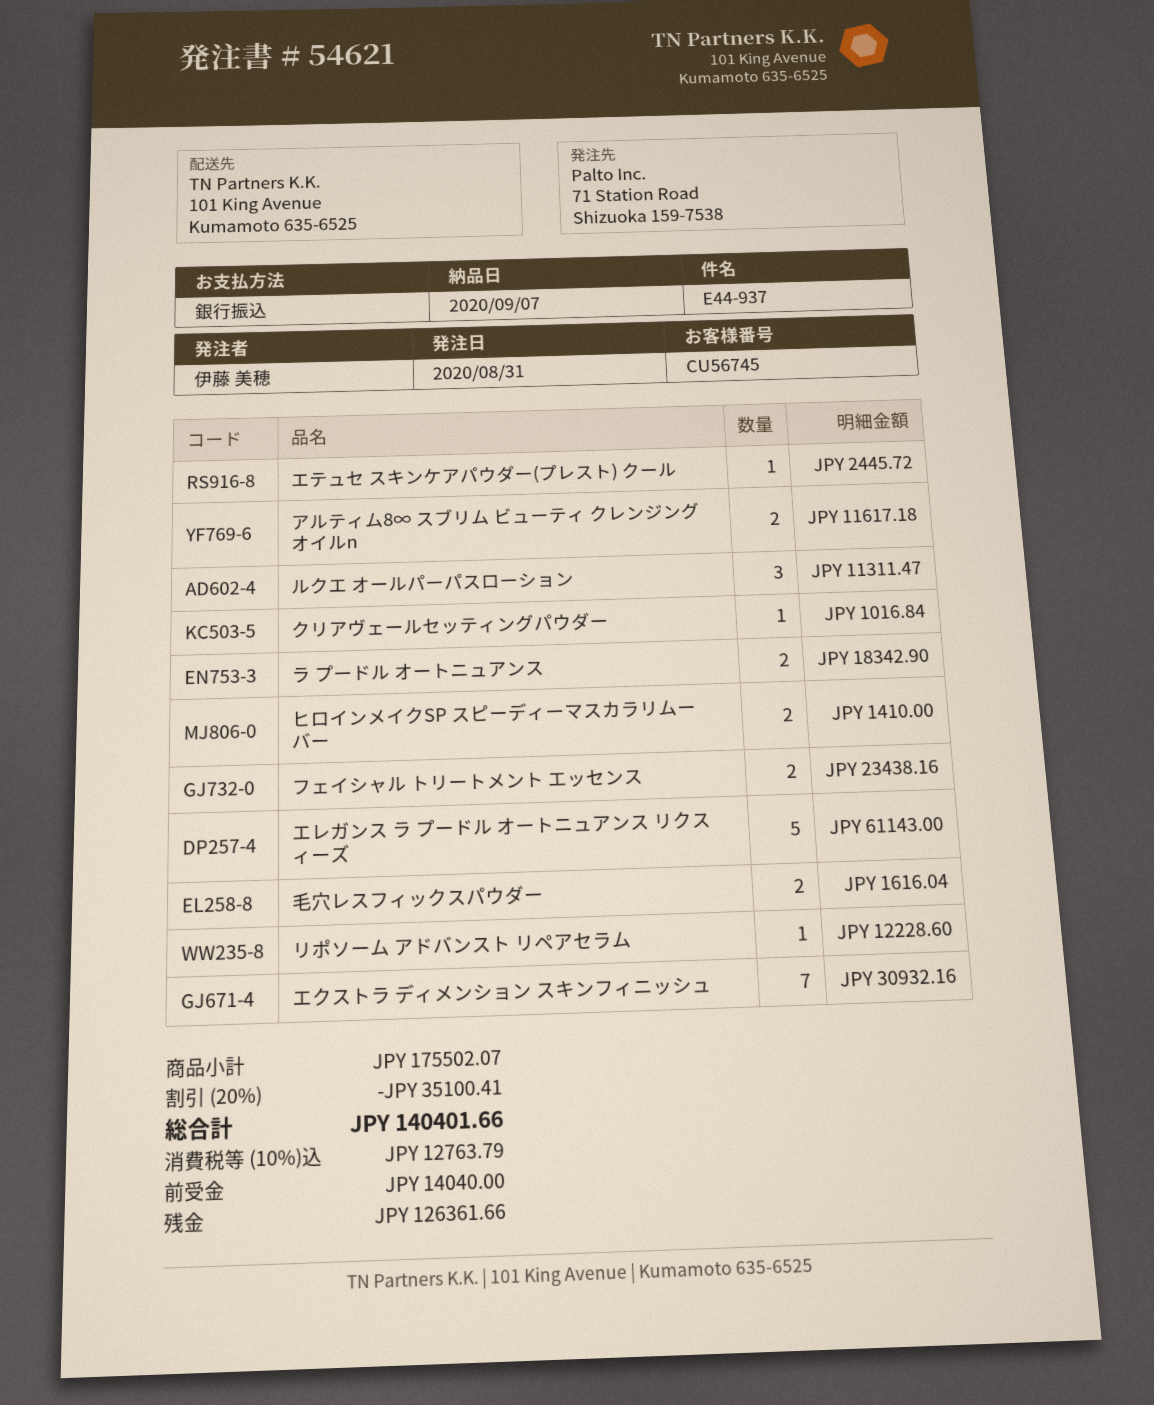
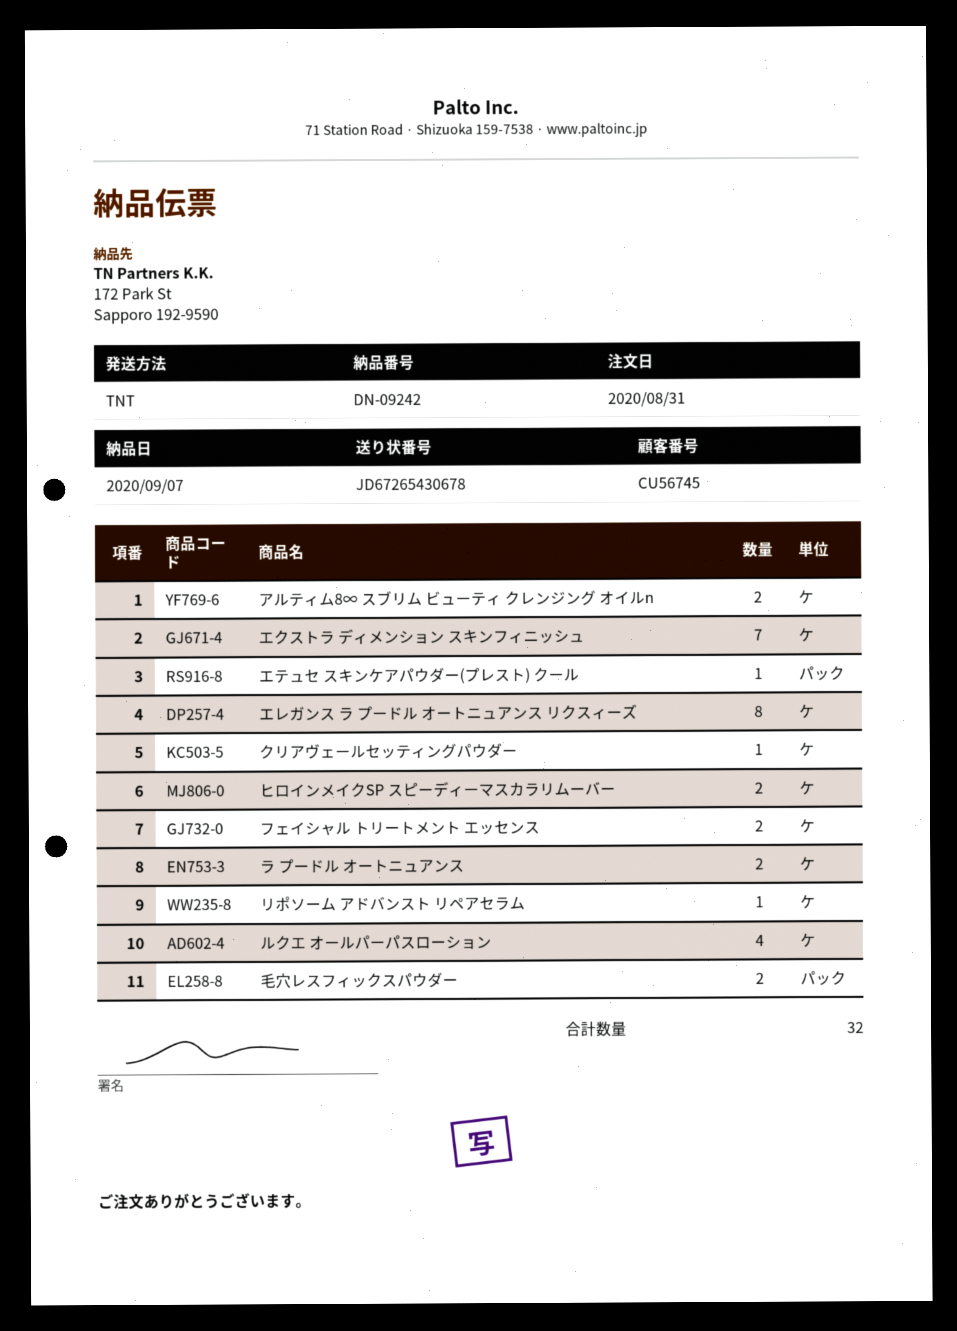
ship to: 101 King Avenue, Kumamoto 635-6525 -> 172 Park St, Sapporo 192-9590
ルクエ オールパーパスローション: 3 -> 4
エレガンス ラ プードル オートニュアンス リクスィーズ: 5 -> 8

